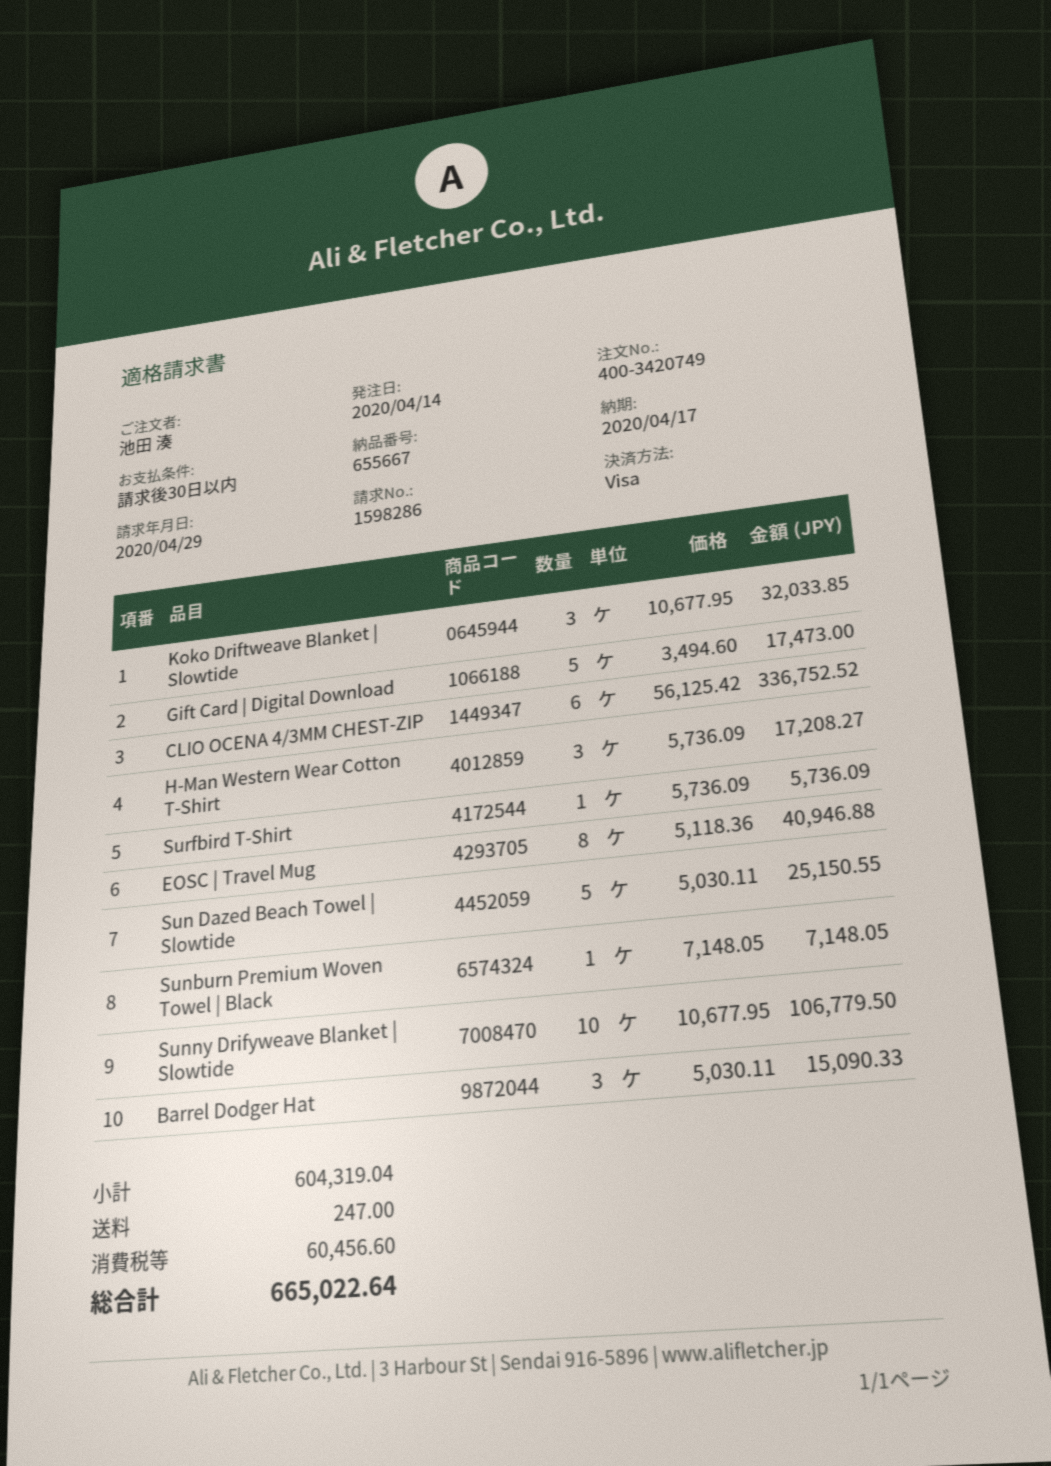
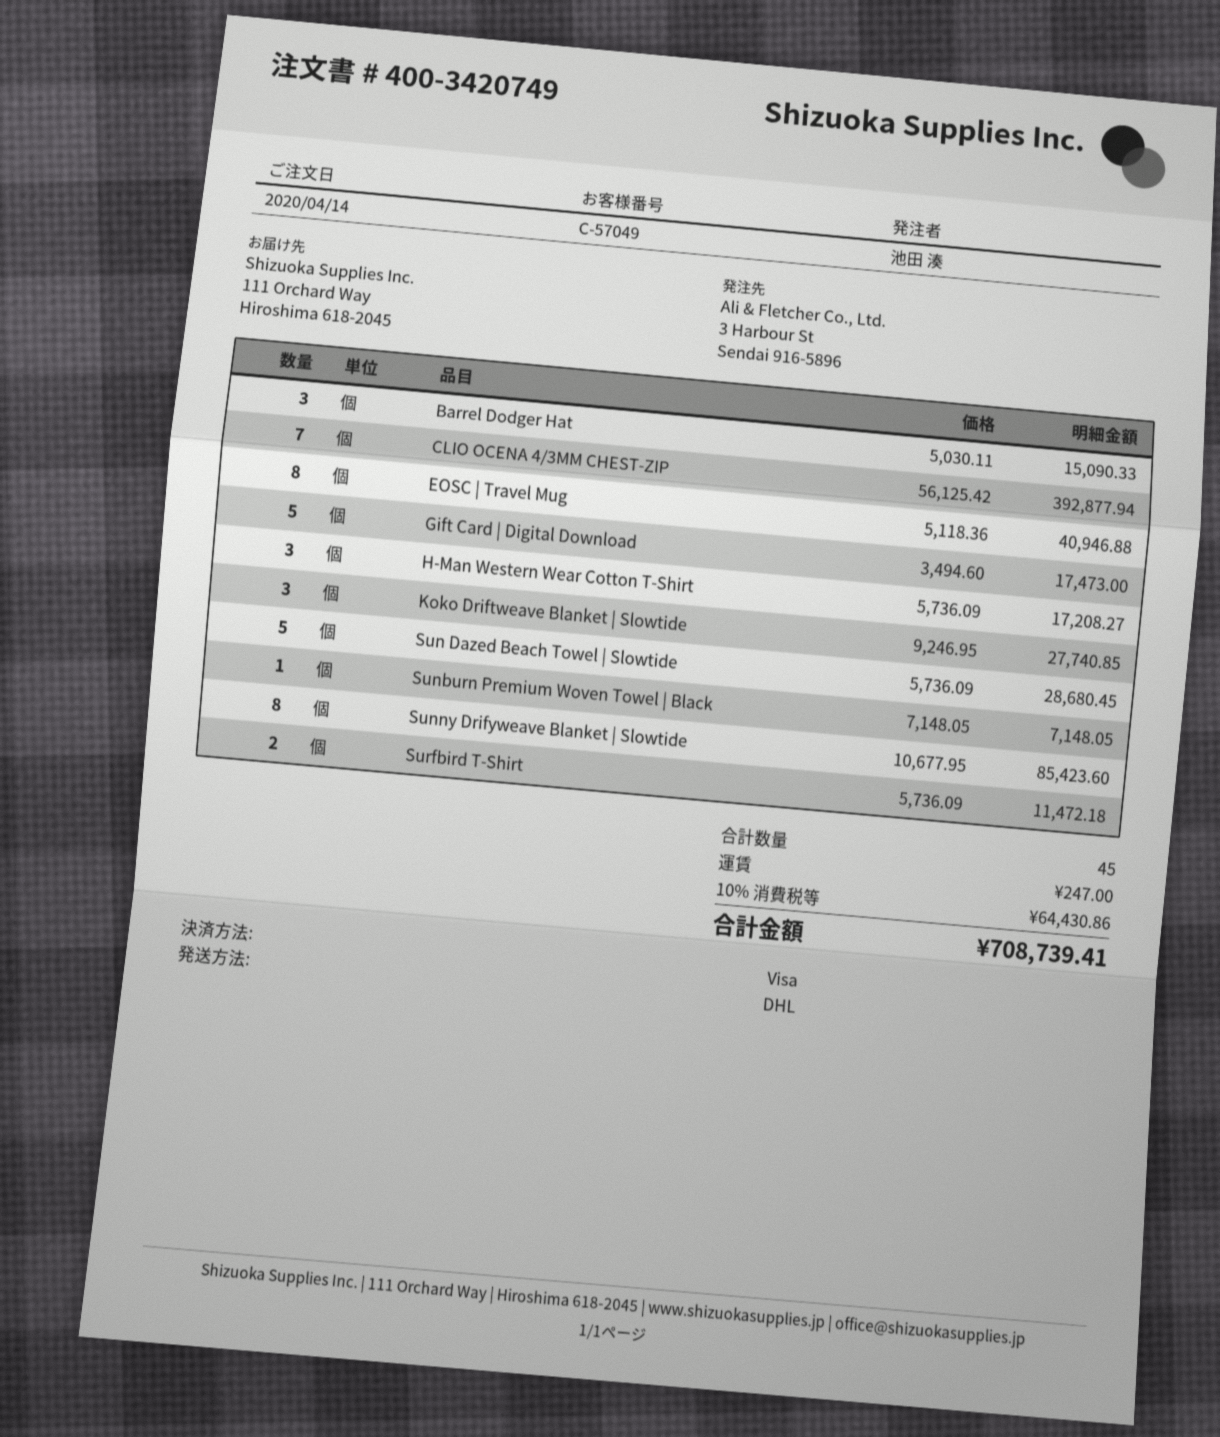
Koko Driftweave Blanket | Slowtide: 3 x 10677.95 = 32033.85 -> 3 x 9246.95 = 27740.85
CLIO OCENA 4/3MM CHEST-ZIP: 6 x 56125.42 = 336752.52 -> 7 x 56125.42 = 392877.94
Surfbird T-Shirt: 1 x 5736.09 = 5736.09 -> 2 x 5736.09 = 11472.18
Sun Dazed Beach Towel | Slowtide: 5 x 5030.11 = 25150.55 -> 5 x 5736.09 = 28680.45
Sunny Drifyweave Blanket | Slowtide: 10 x 10677.95 = 106779.50 -> 8 x 10677.95 = 85423.60
tax: 60456.60 -> 64430.86
total: 665022.64 -> 708739.41

